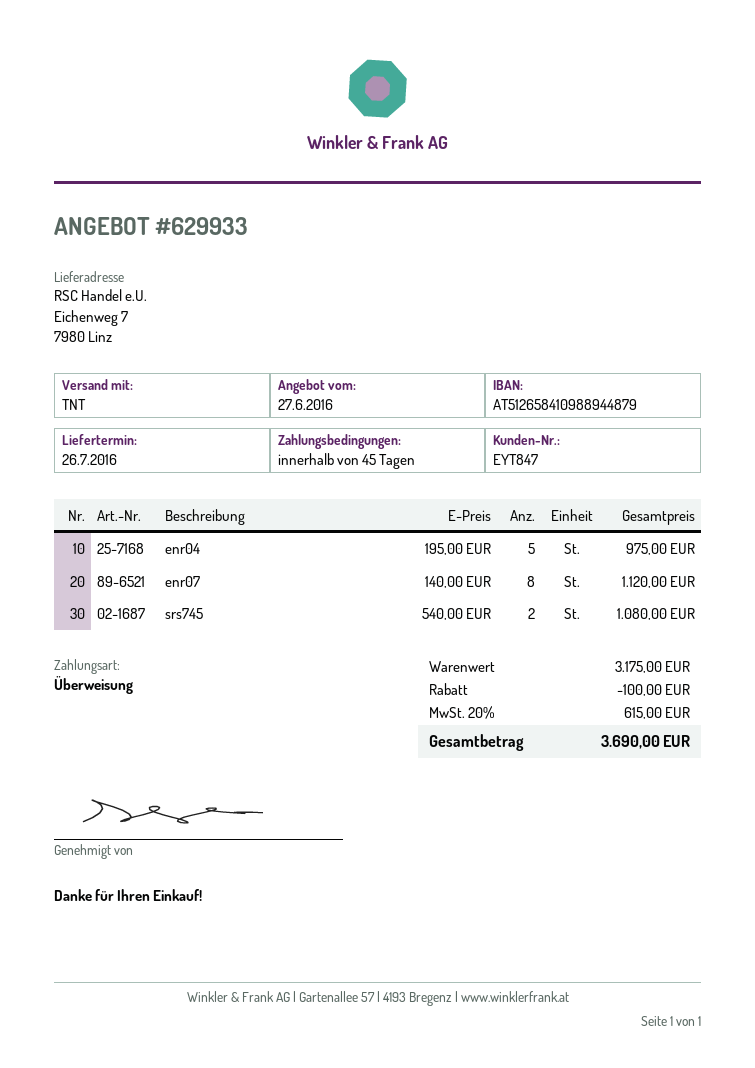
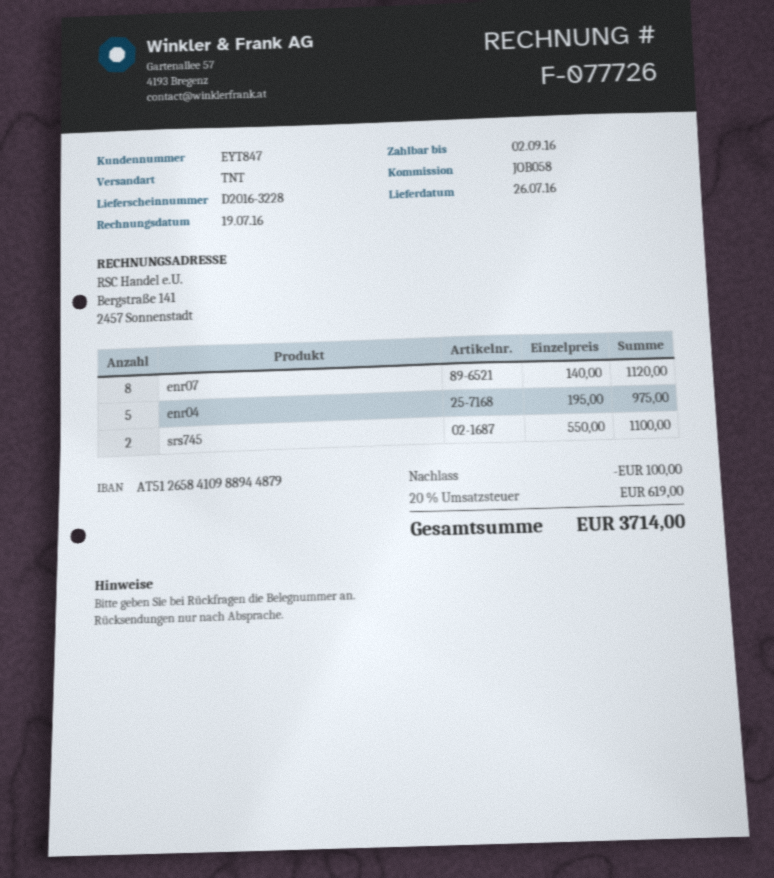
srs745: 2 x 540.00 = 1080.00 -> 2 x 550.00 = 1100.00
tax: 20% = 615.00 -> 20% = 619.00
total: 3690.00 -> 3714.00

